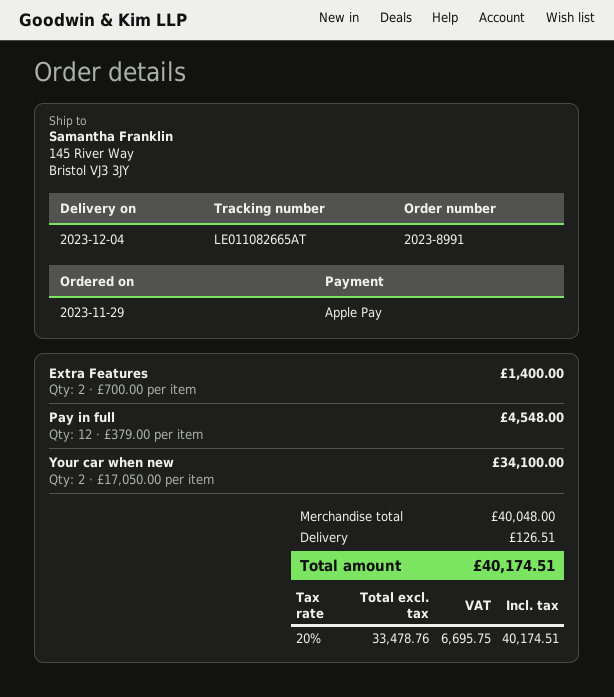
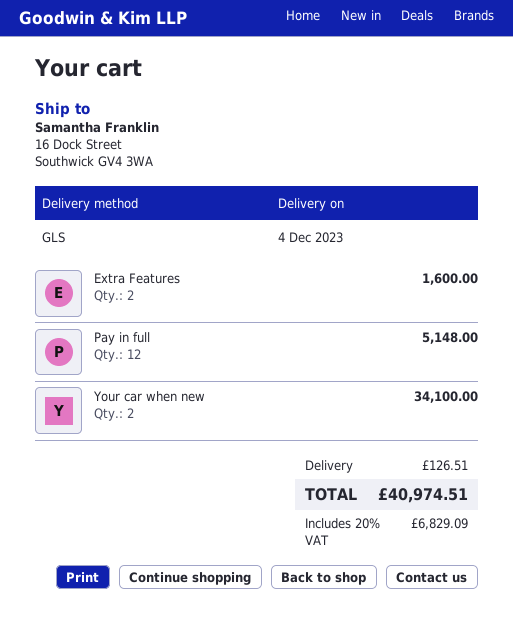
ship to: 145 River Way, Bristol VJ3 3JY -> 16 Dock Street, Southwick GV4 3WA
Extra Features: 2 for 1400.00 -> 2 for 1600.00
Pay in full: 12 for 4548.00 -> 12 for 5148.00
tax: 20% = 6695.75 -> 20% = 6829.09
total: 40174.51 -> 40974.51

